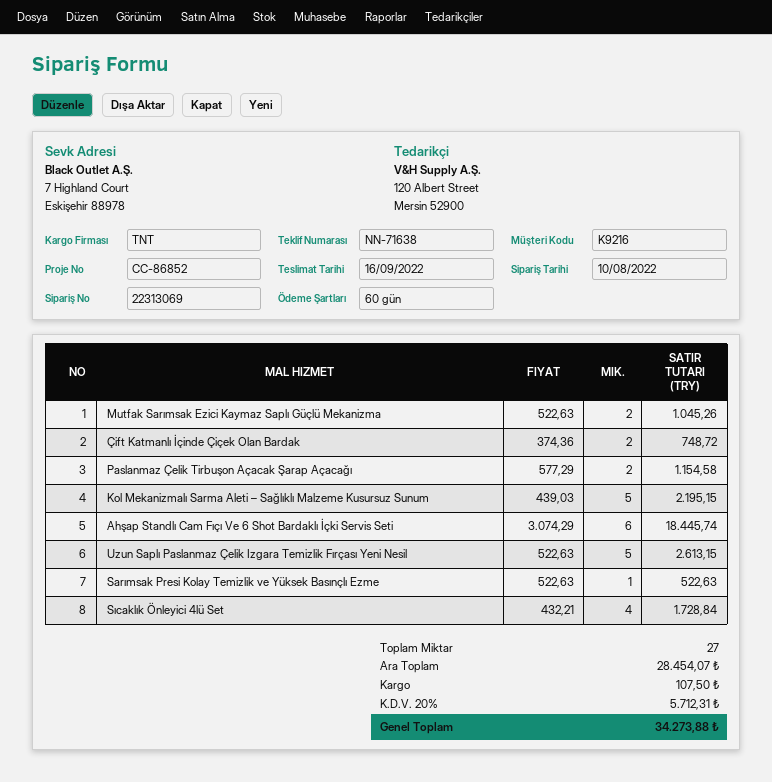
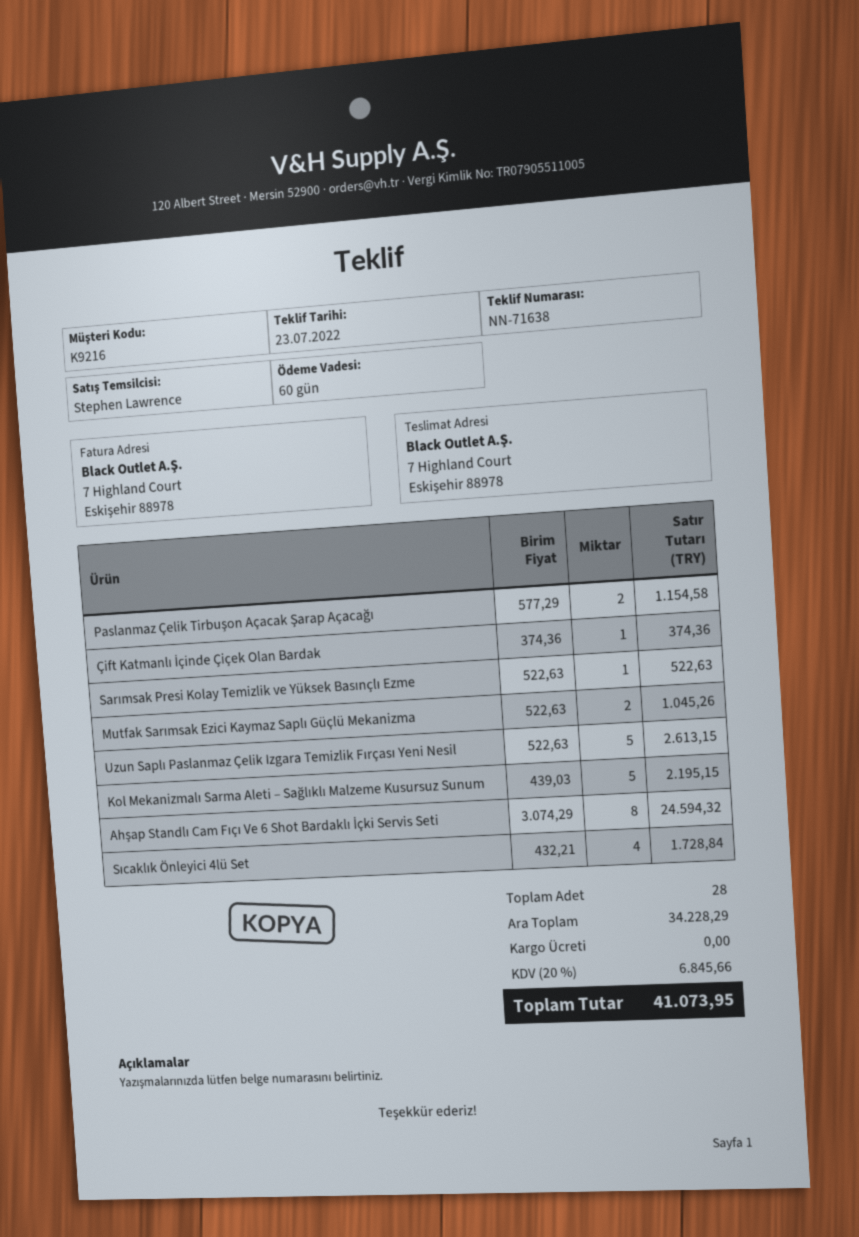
Çift Katmanlı İçinde Çiçek Olan Bardak: 2 x 374.36 = 748.72 -> 1 x 374.36 = 374.36
Ahşap Standlı Cam Fıçı Ve 6 Shot Bardaklı İçki Servis Seti: 6 x 3074.29 = 18445.74 -> 8 x 3074.29 = 24594.32
total quantity: 27 -> 28
subtotal: 28454.07 -> 34228.29
shipping: 107.50 -> 0.00
tax: 20% = 5712.31 -> 20% = 6845.66
total: 34273.88 -> 41073.95

